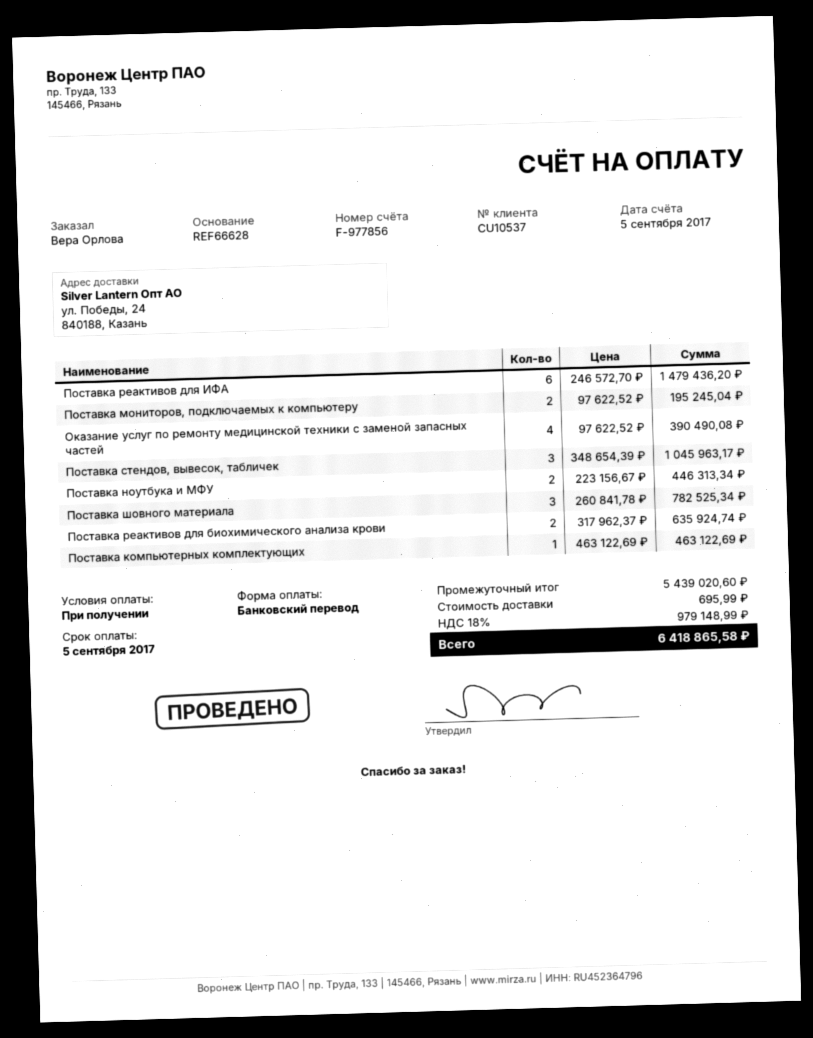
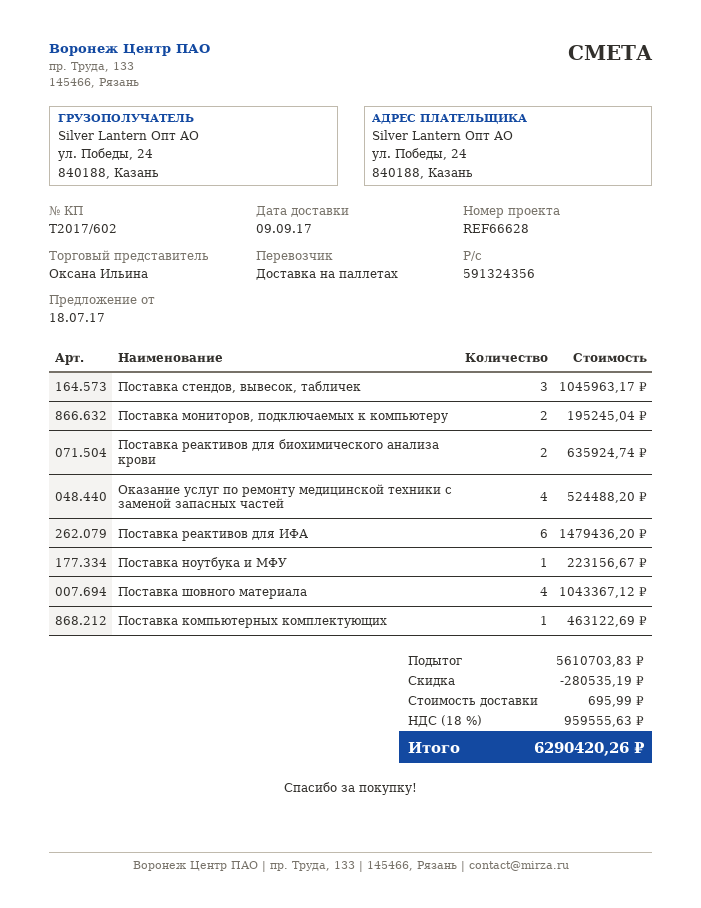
Оказание услуг по ремонту медицинской техники с заменой запасных частей: 4 for 390490.08 -> 4 for 524488.20
Поставка ноутбука и МФУ: 2 for 446313.34 -> 1 for 223156.67
Поставка шовного материала: 3 for 782525.34 -> 4 for 1043367.12
subtotal: 5439020.60 -> 5610703.83
discount: none -> 280535.19
tax: 18% = 979148.99 -> 18% = 959555.63
total: 6418865.58 -> 6290420.26

